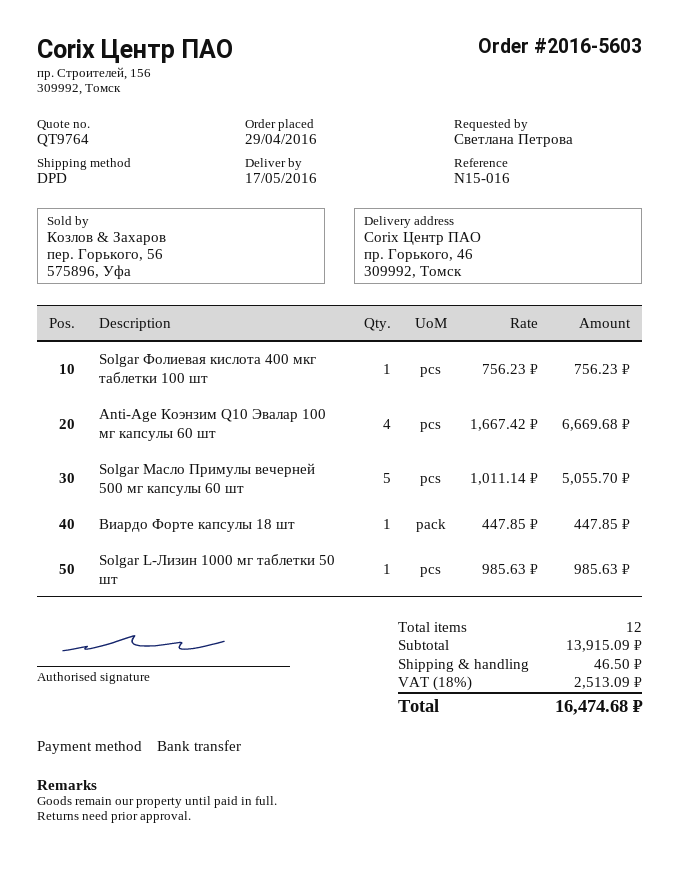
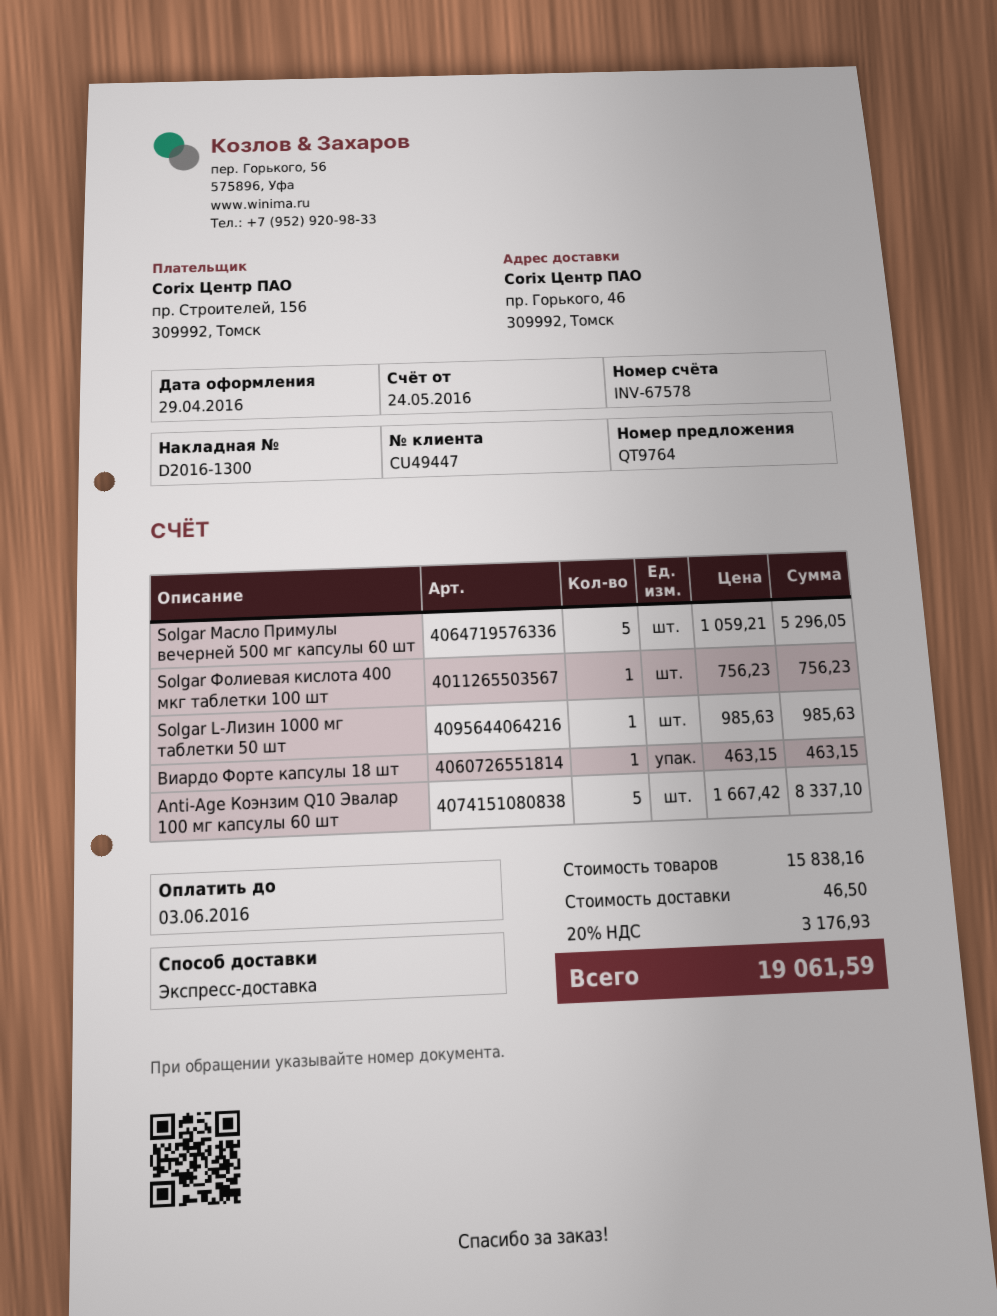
shipping method: DPD -> express
Anti-Age Коэнзим Q10 Эвалар 100 мг капсулы 60 шт: 4 x 1667.42 = 6669.68 -> 5 x 1667.42 = 8337.10
Solgar Масло Примулы вечерней 500 мг капсулы 60 шт: 5 x 1011.14 = 5055.70 -> 5 x 1059.21 = 5296.05
Виардо Форте капсулы 18 шт: 1 x 447.85 = 447.85 -> 1 x 463.15 = 463.15
subtotal: 13915.09 -> 15838.16
tax: 18% = 2513.09 -> 20% = 3176.93
total: 16474.68 -> 19061.59

